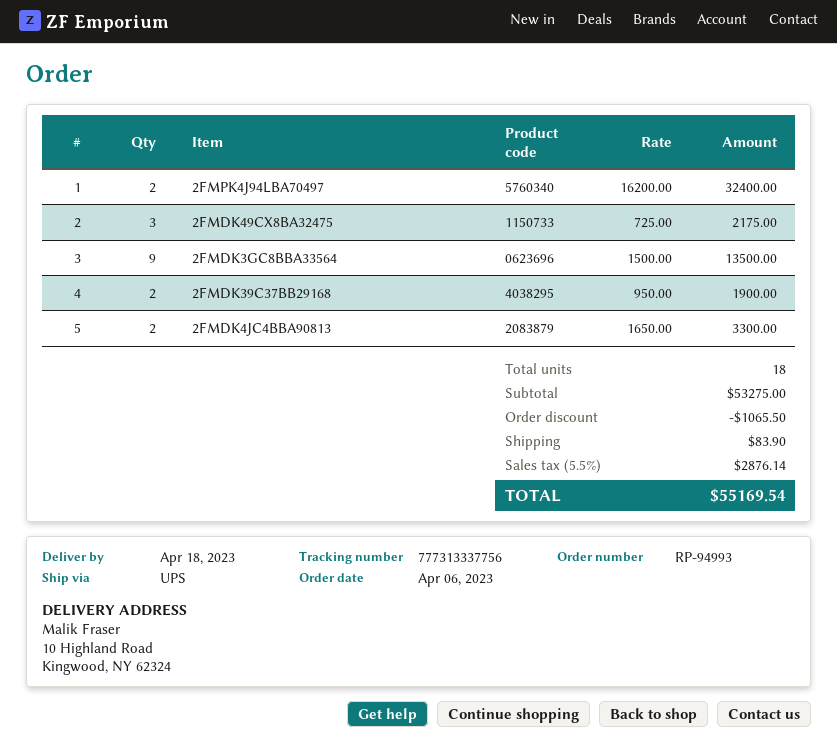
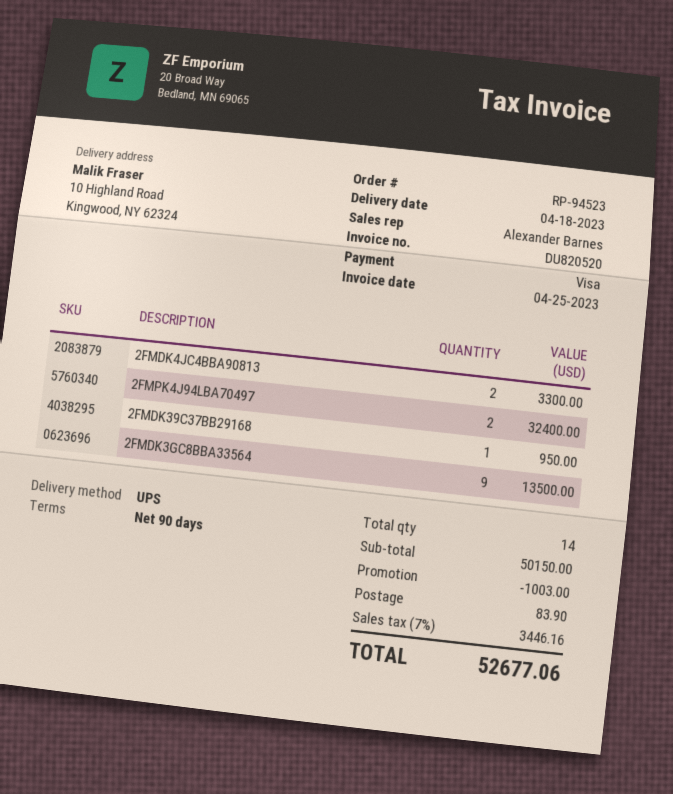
order number: RP-94993 -> RP-94523
2FMDK49CX8BA32475: 3 for 2175.00 -> none
2FMDK39C37BB29168: 2 for 1900.00 -> 1 for 950.00
total quantity: 18 -> 14
subtotal: 53275.00 -> 50150.00
discount: 1065.50 -> 1003.00
tax: 5.5% = 2876.14 -> 7% = 3446.16
total: 55169.54 -> 52677.06

